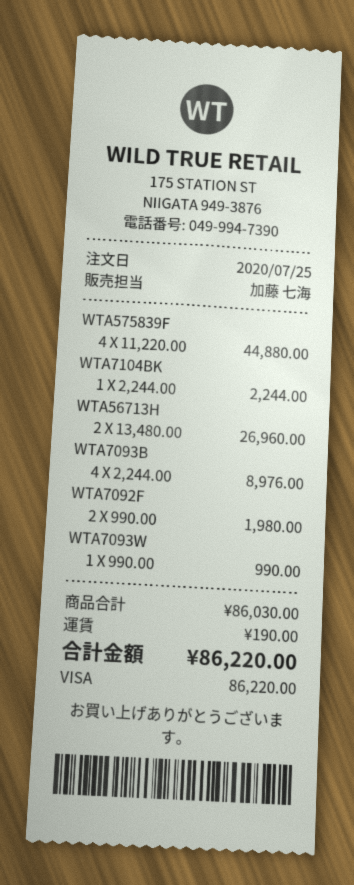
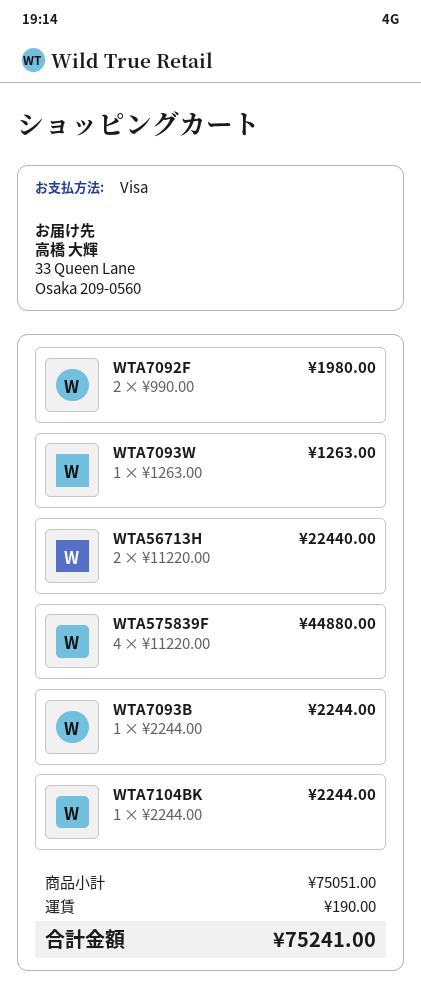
WTA56713H: 2 x 13480.00 = 26960.00 -> 2 x 11220.00 = 22440.00
WTA7093B: 4 x 2244.00 = 8976.00 -> 1 x 2244.00 = 2244.00
WTA7093W: 1 x 990.00 = 990.00 -> 1 x 1263.00 = 1263.00
subtotal: 86030.00 -> 75051.00
total: 86220.00 -> 75241.00

